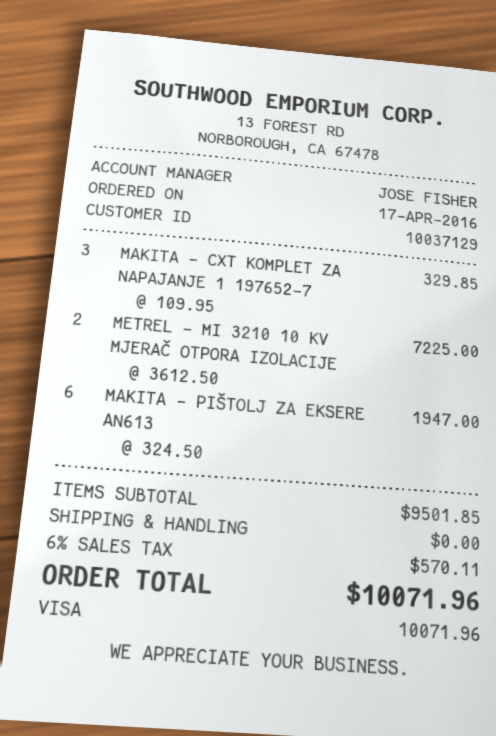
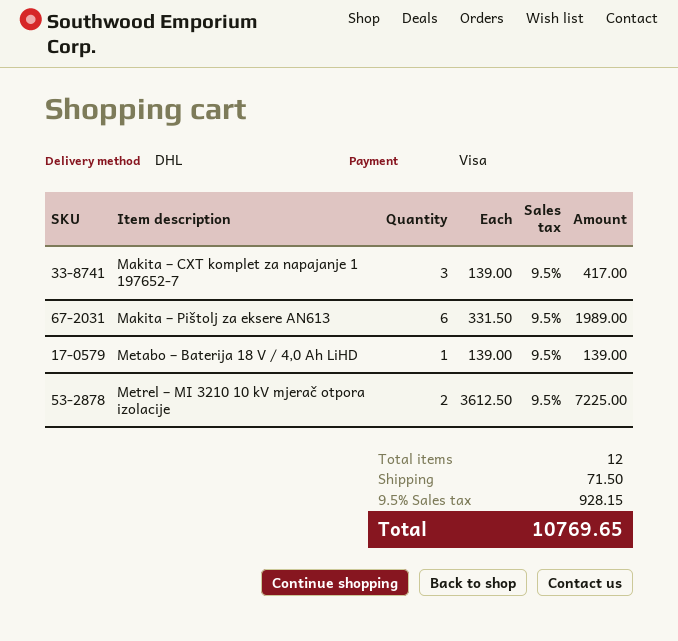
MAKITA – CXT KOMPLET ZA NAPAJANJE 1 197652-7: 3 x 109.95 = 329.85 -> 3 x 139.00 = 417.00
MAKITA – PIŠTOLJ ZA EKSERE AN613: 6 x 324.50 = 1947.00 -> 6 x 331.50 = 1989.00
Metabo – Baterija 18 V / 4,0 Ah LiHD: none -> 1 x 139.00 = 139.00
shipping: 0.00 -> 71.50
tax: 6% = 570.11 -> 9.5% = 928.15
total: 10071.96 -> 10769.65

